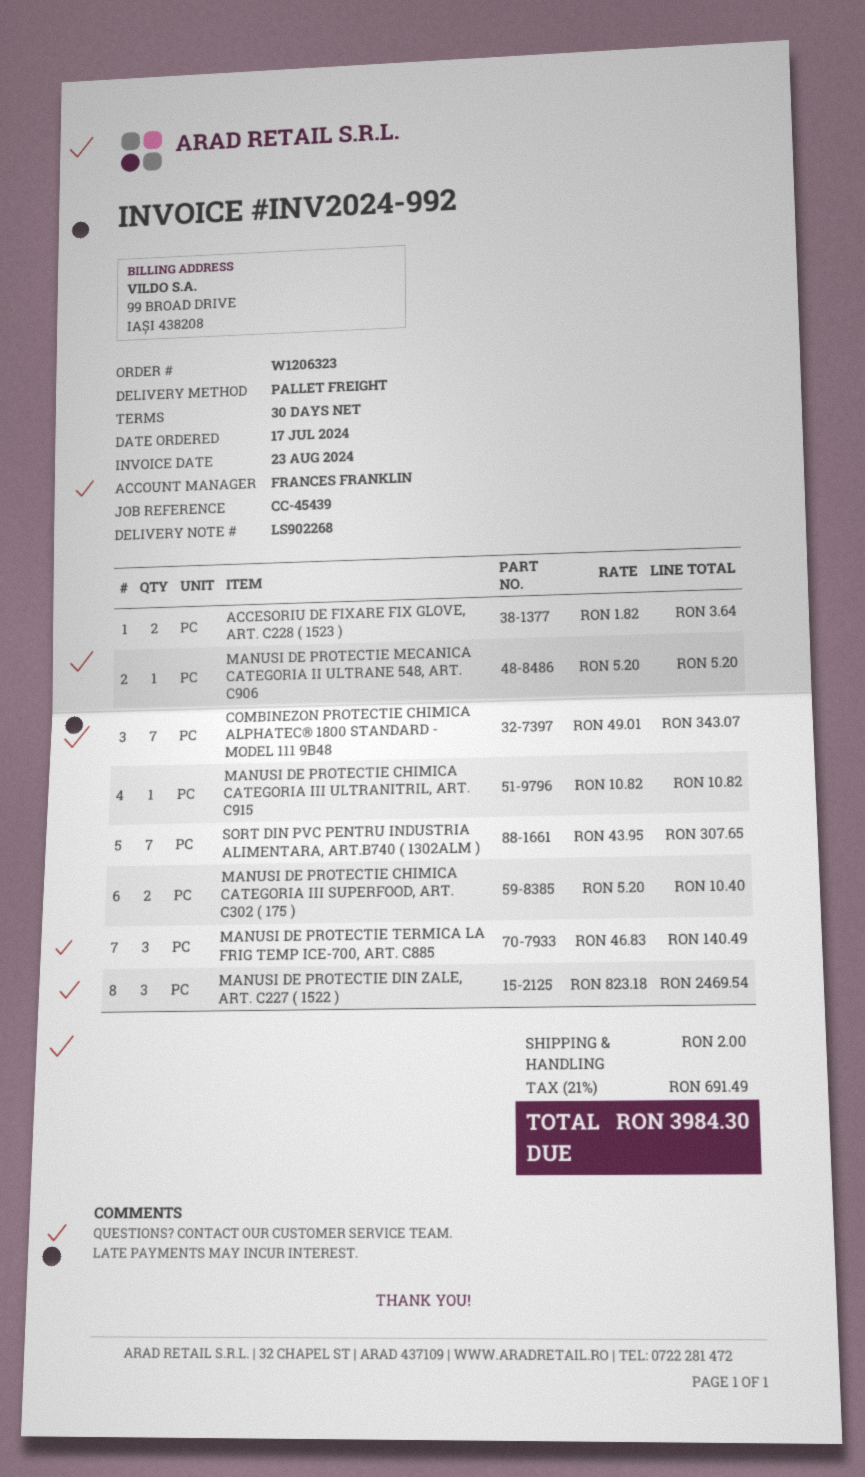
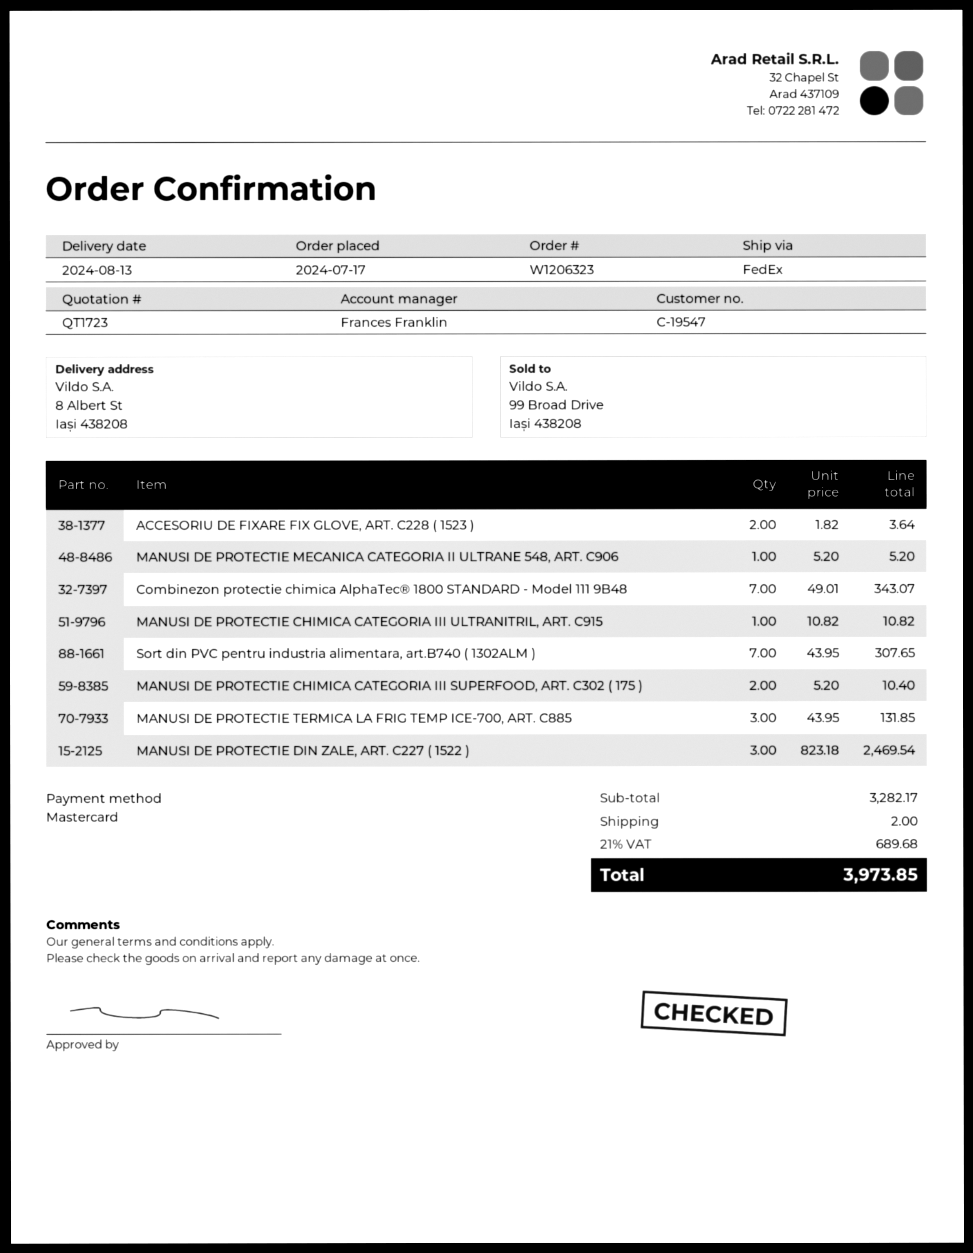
shipping method: pallet freight -> FedEx
MANUSI DE PROTECTIE TERMICA LA FRIG TEMP ICE-700, ART. C885: 3 x 46.83 = 140.49 -> 3 x 43.95 = 131.85
tax: 21% = 691.49 -> 21% = 689.68
total: 3984.30 -> 3973.85

